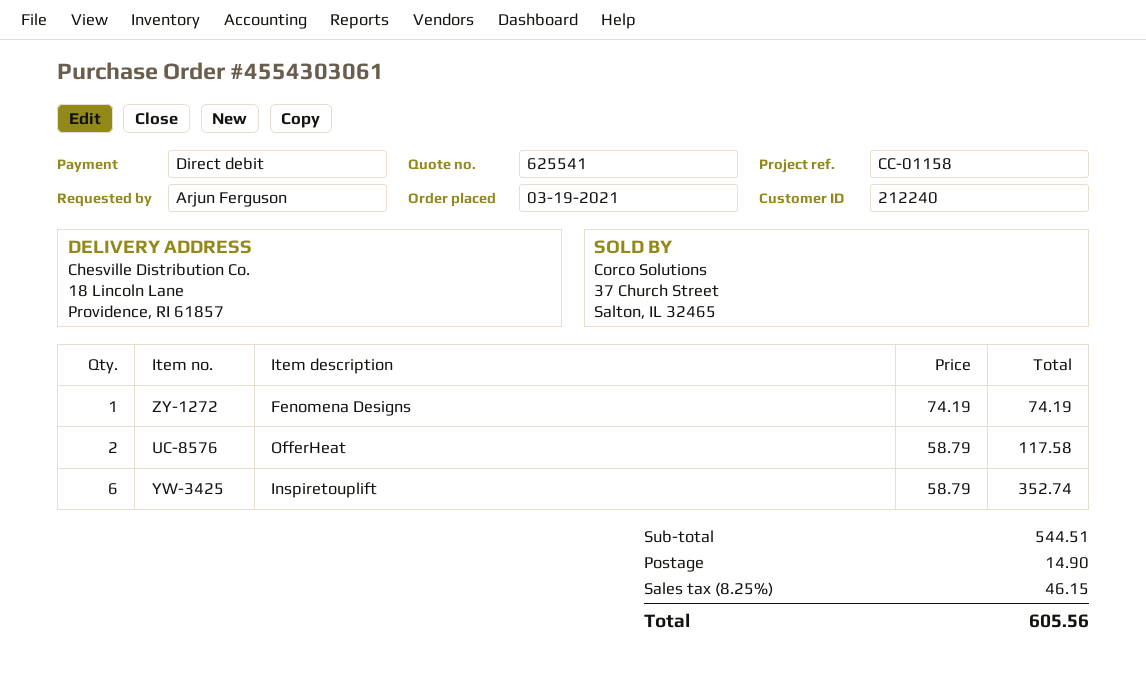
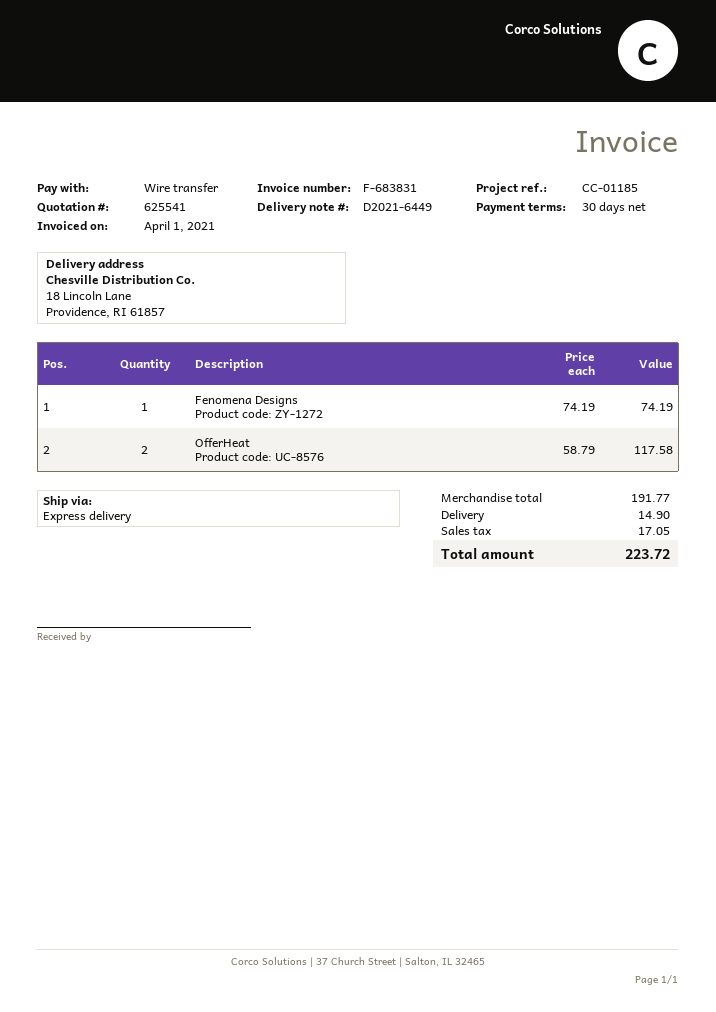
reference: CC-01158 -> CC-01185
payment method: direct debit -> bank transfer
Inspiretouplift: 6 x 58.79 = 352.74 -> none
subtotal: 544.51 -> 191.77
tax: 46.15 -> 17.05
total: 605.56 -> 223.72

